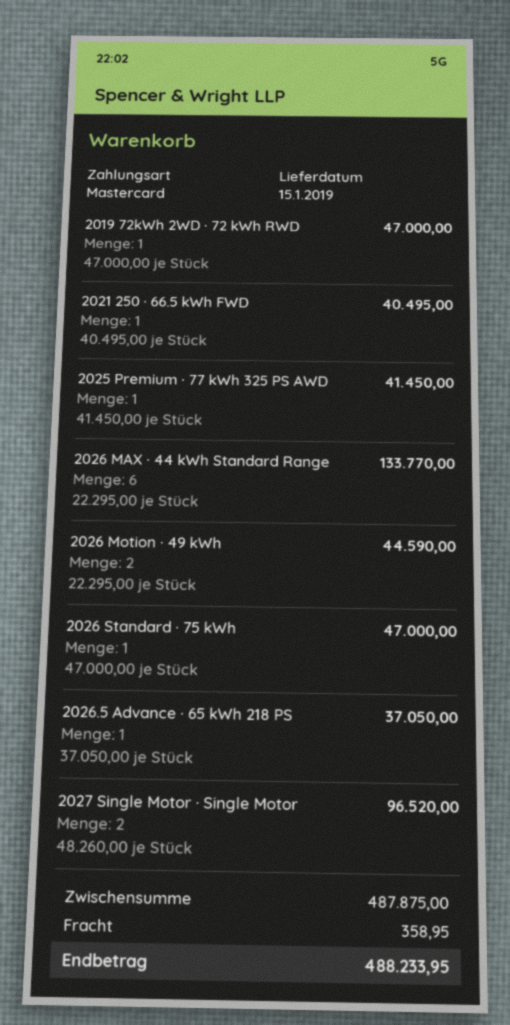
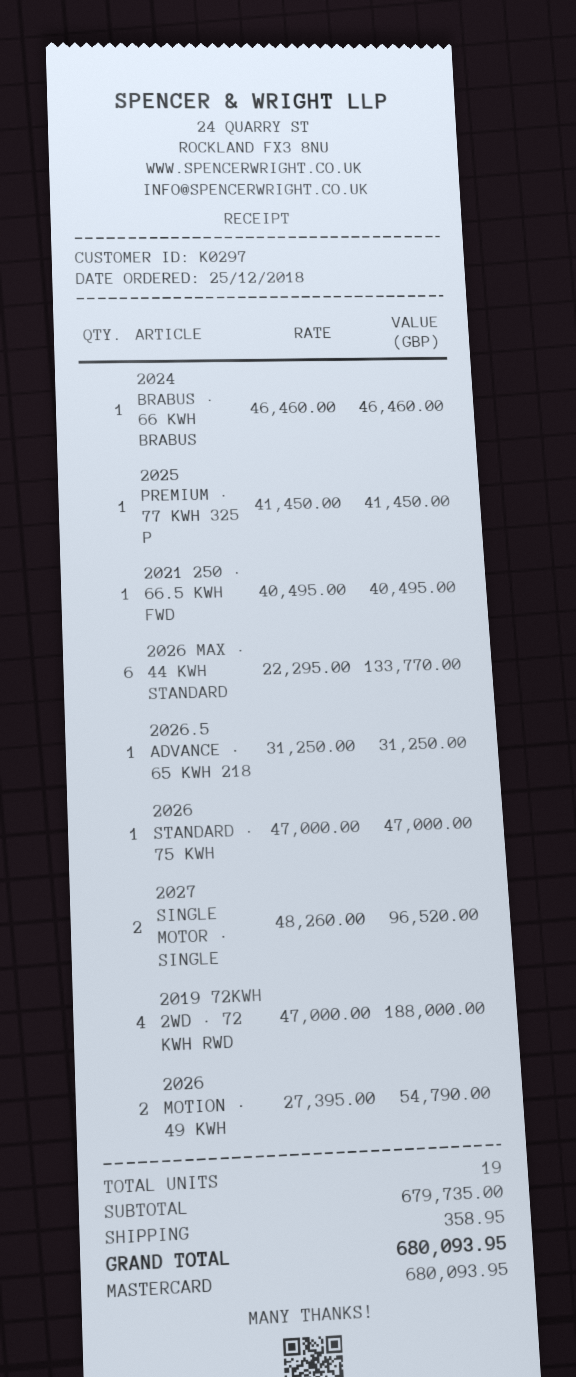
2019 72kWh 2WD · 72 kWh RWD: 1 x 47000.00 = 47000.00 -> 4 x 47000.00 = 188000.00
2026 Motion · 49 kWh: 2 x 22295.00 = 44590.00 -> 2 x 27395.00 = 54790.00
2026.5 Advance · 65 kWh 218 PS: 1 x 37050.00 = 37050.00 -> 1 x 31250.00 = 31250.00
2024 BRABUS · 66 KWH BRABUS: none -> 1 x 46460.00 = 46460.00
subtotal: 487875.00 -> 679735.00
total: 488233.95 -> 680093.95

